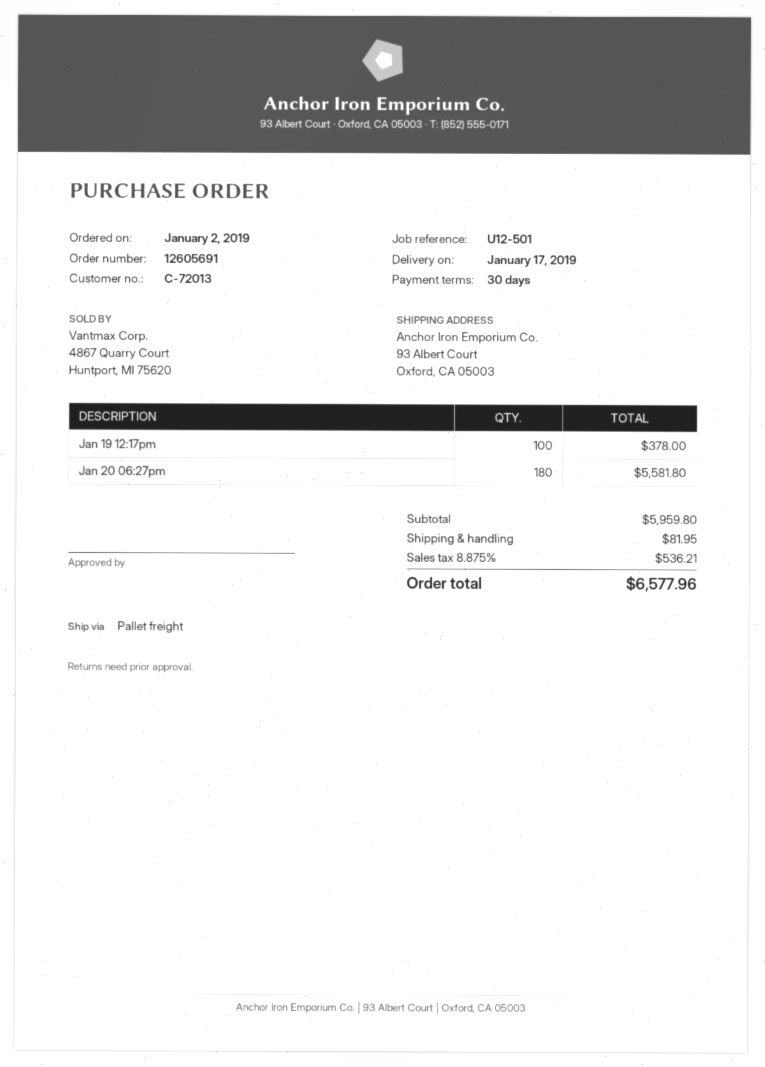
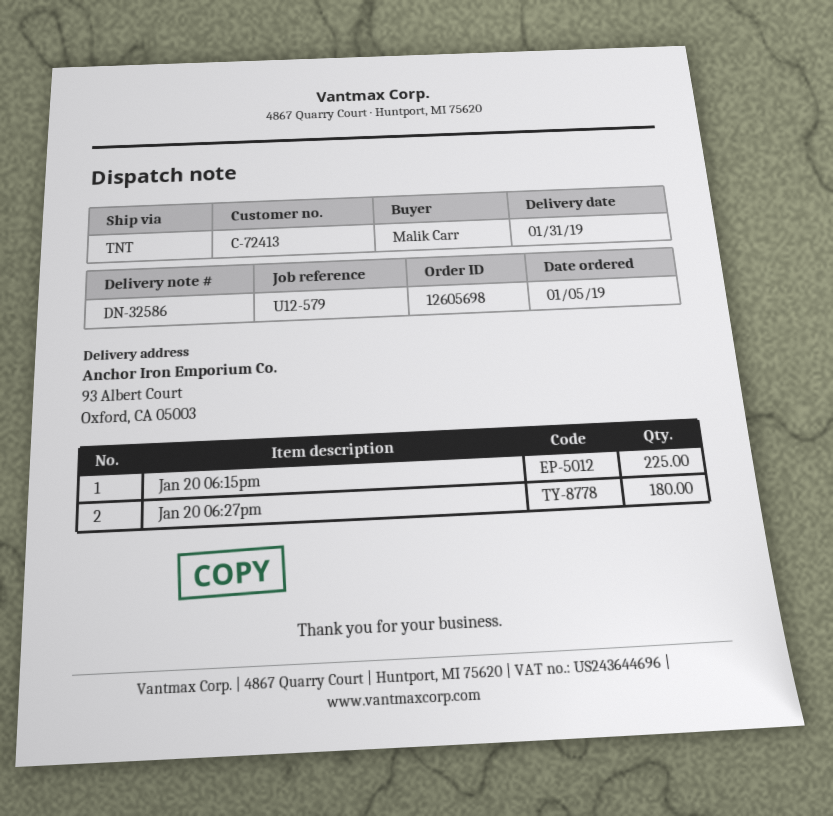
order number: 12605691 -> 12605698
order date: 2019-01-02 -> 2019-01-05
delivery date: 2019-01-17 -> 2019-01-31
customer number: C-72013 -> C-72413
reference: U12-501 -> U12-579
shipping method: pallet freight -> TNT
Jan 19 12:17pm: 100 -> none
Jan 20 06:15pm: none -> 225

